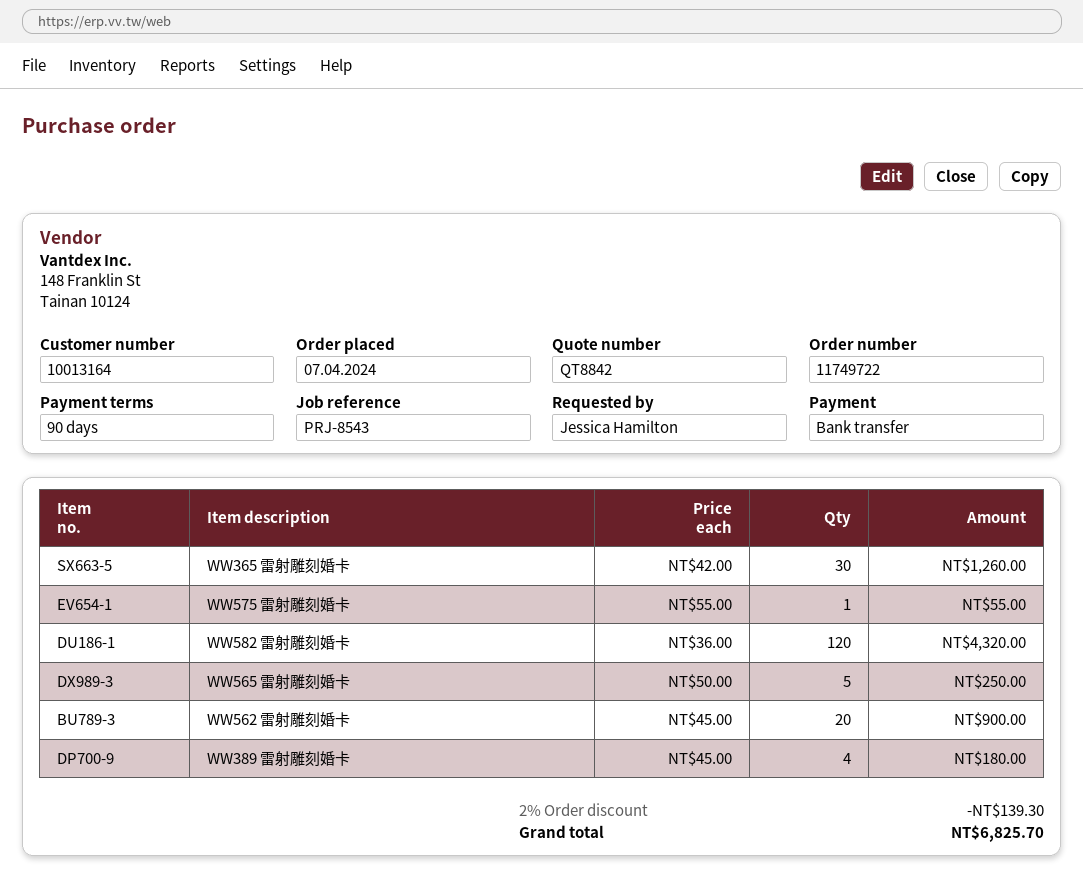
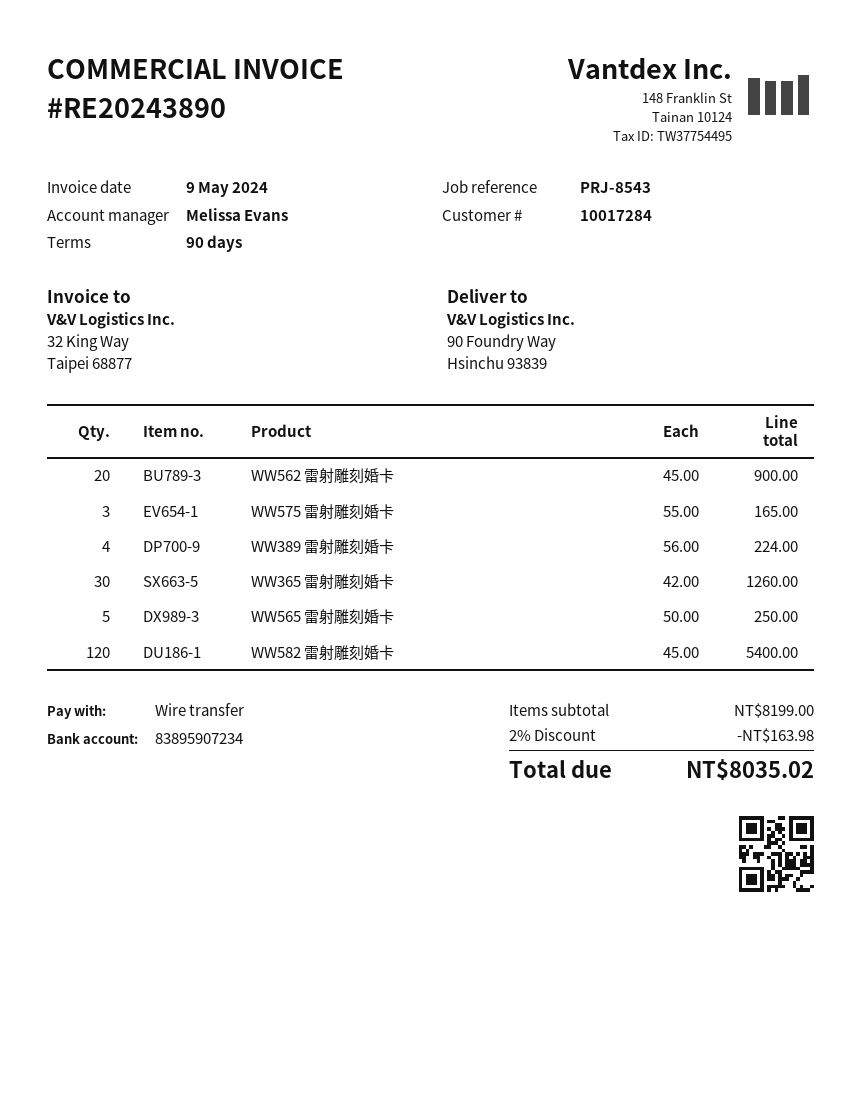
customer number: 10013164 -> 10017284
WW575 雷射雕刻婚卡: 1 x 55.00 = 55.00 -> 3 x 55.00 = 165.00
WW582 雷射雕刻婚卡: 120 x 36.00 = 4320.00 -> 120 x 45.00 = 5400.00
WW389 雷射雕刻婚卡: 4 x 45.00 = 180.00 -> 4 x 56.00 = 224.00
discount: 2% = 139.30 -> 2% = 163.98
total: 6825.70 -> 8035.02

